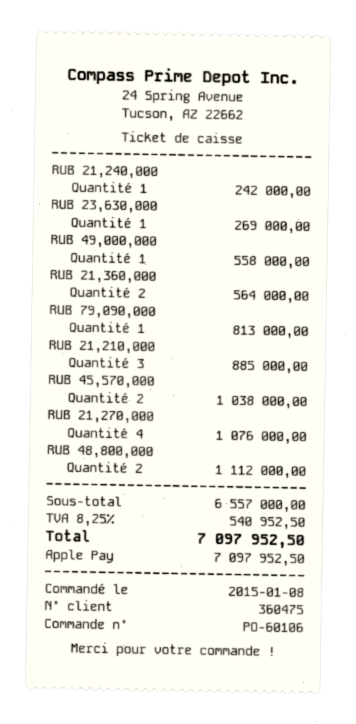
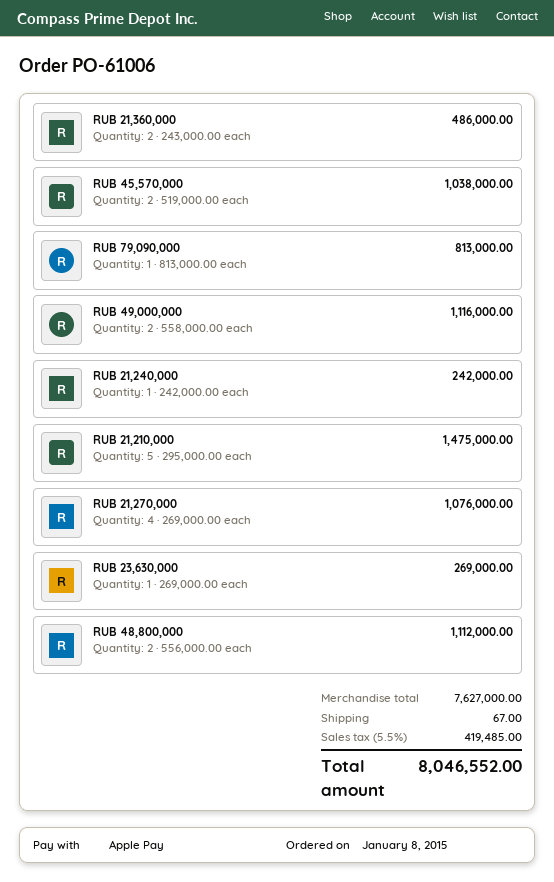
order number: PO-60106 -> PO-61006
RUB 49,000,000: 1 for 558000.00 -> 2 for 1116000.00
RUB 21,360,000: 2 for 564000.00 -> 2 for 486000.00
RUB 21,210,000: 3 for 885000.00 -> 5 for 1475000.00
subtotal: 6557000.00 -> 7627000.00
shipping: none -> 67.00
tax: 8.25% = 540952.50 -> 5.5% = 419485.00
total: 7097952.50 -> 8046552.00

